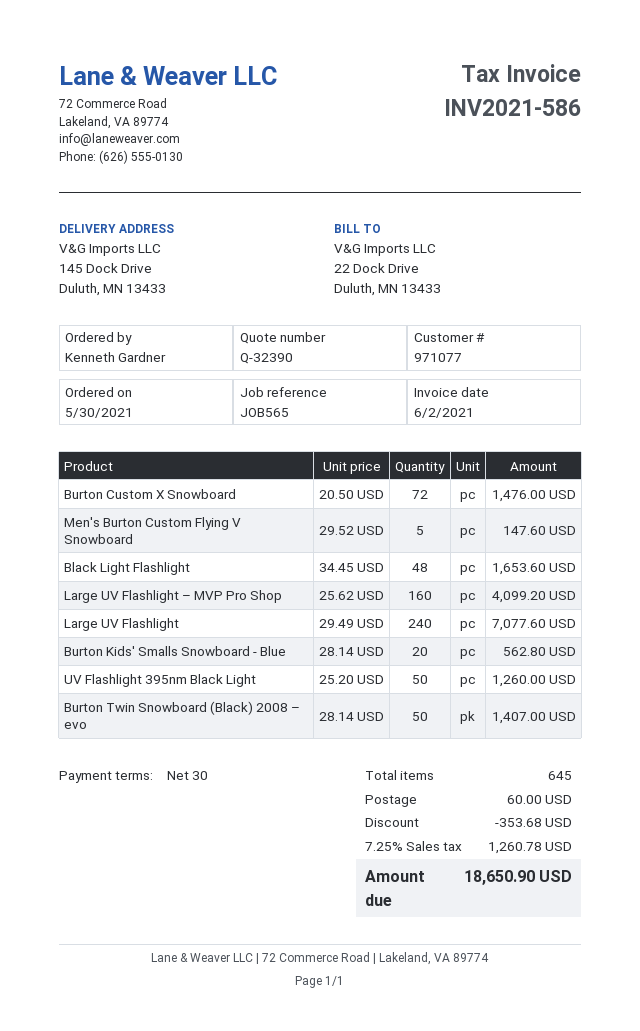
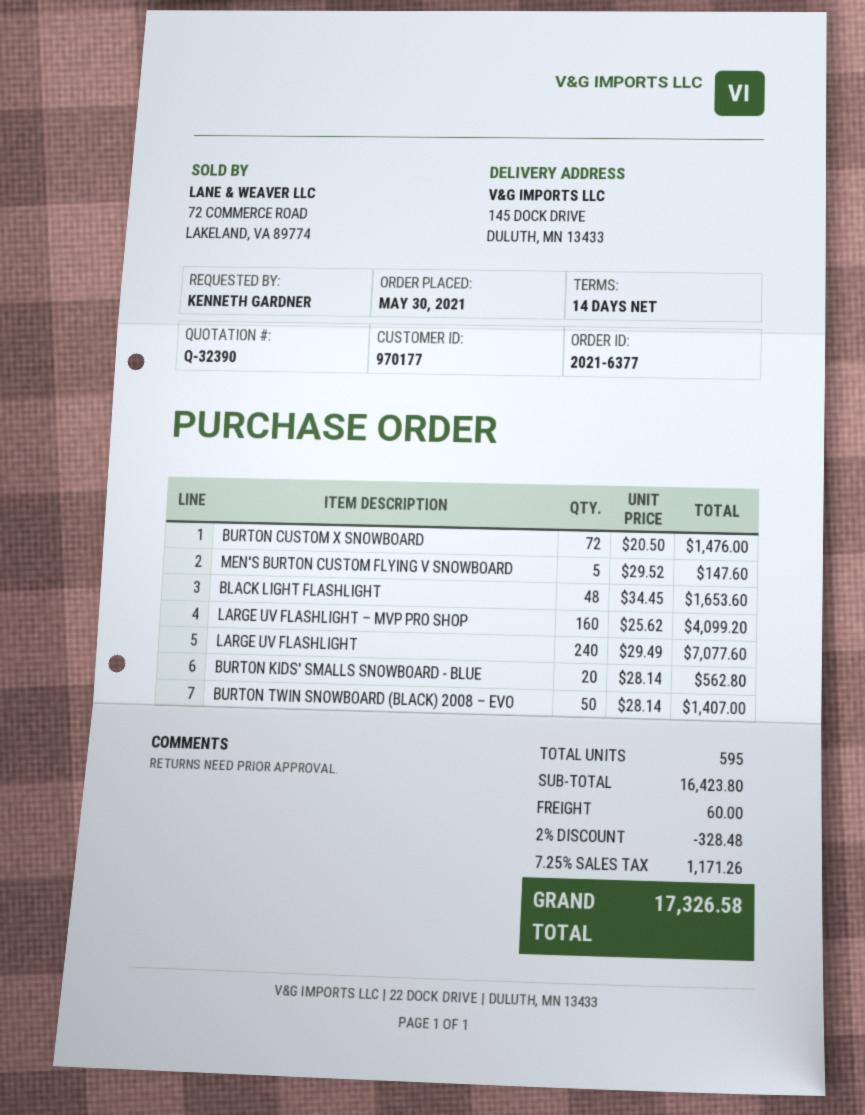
payment terms: 30 days -> 14 days
customer number: 971077 -> 970177
UV Flashlight 395nm Black Light: 50 x 25.20 = 1260.00 -> none
total quantity: 645 -> 595
discount: 353.68 -> 328.48
tax: 7.25% = 1260.78 -> 7.25% = 1171.26
total: 18650.90 -> 17326.58

